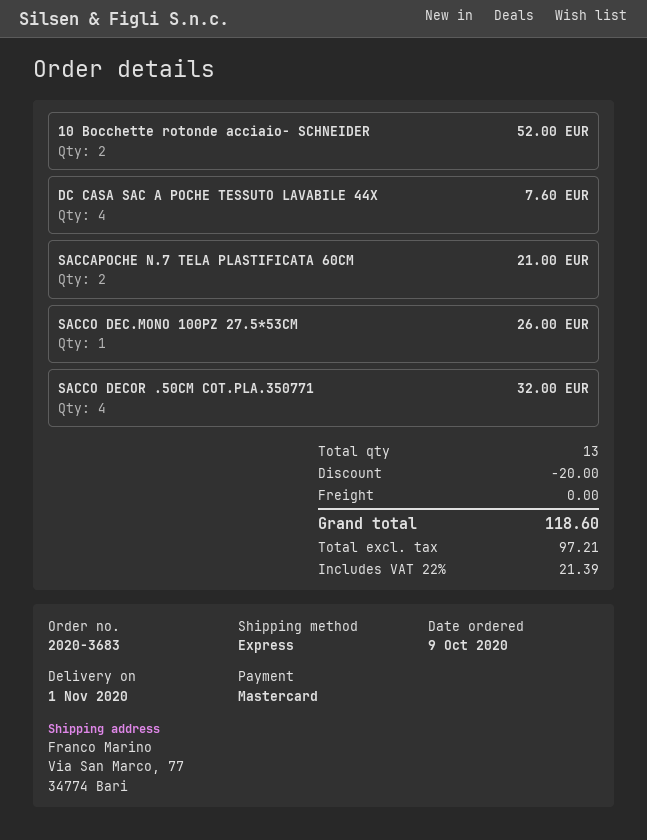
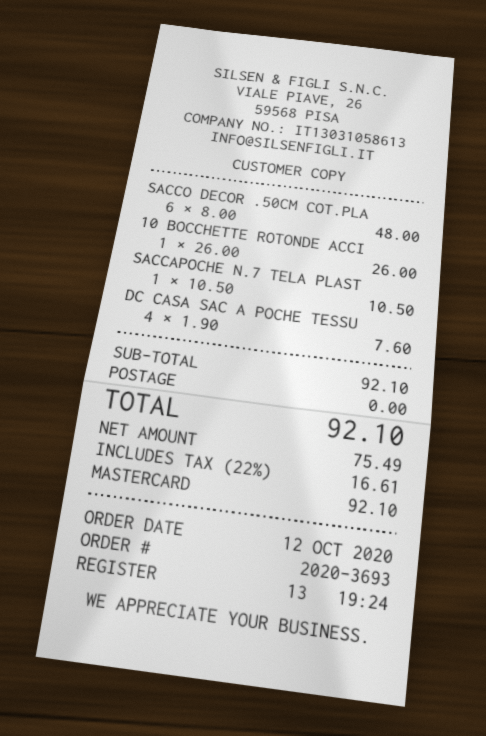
order number: 2020-3683 -> 2020-3693
order date: 2020-10-09 -> 2020-10-12
10 Bocchette rotonde acciaio- SCHNEIDER: 2 for 52.00 -> 1 for 26.00
SACCAPOCHE N.7 TELA PLASTIFICATA 60CM: 2 for 21.00 -> 1 for 10.50
SACCO DEC.MONO 100PZ 27.5*53CM: 1 for 26.00 -> none
SACCO DECOR .50CM COT.PLA.350771: 4 for 32.00 -> 6 for 48.00
discount: 20.00 -> none
net: 97.21 -> 75.49
tax: 22% = 21.39 -> 22% = 16.61
total: 118.60 -> 92.10

